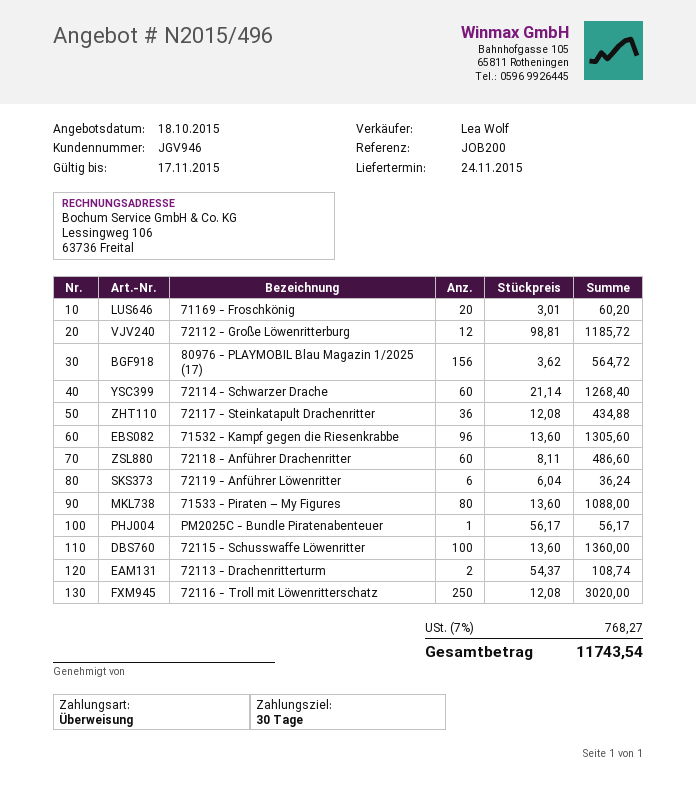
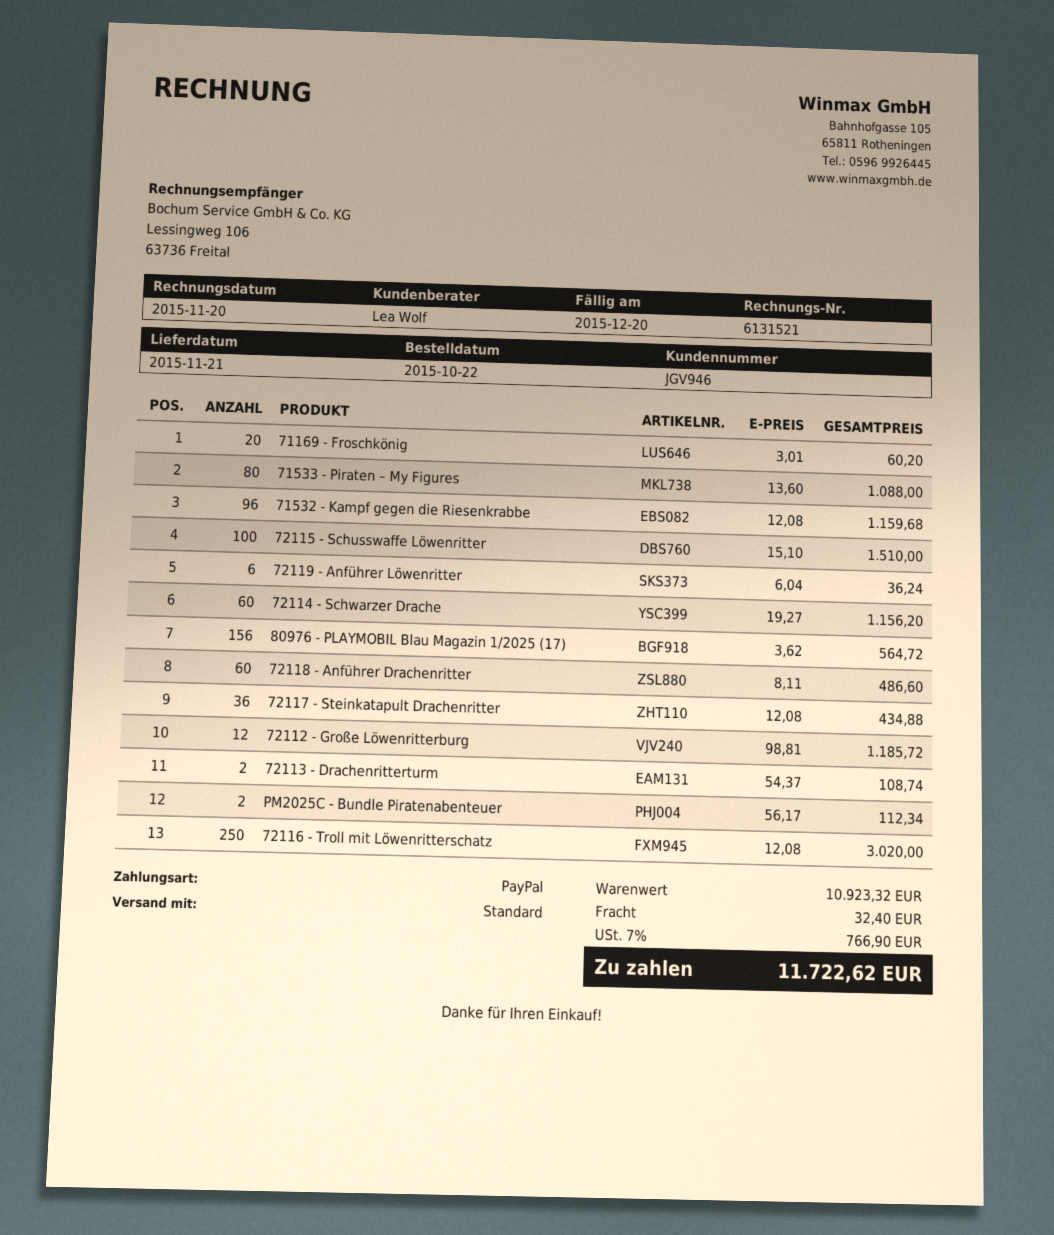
delivery date: 2015-11-24 -> 2015-11-21
payment method: bank transfer -> PayPal
72114 - Schwarzer Drache: 60 x 21.14 = 1268.40 -> 60 x 19.27 = 1156.20
71532 - Kampf gegen die Riesenkrabbe: 96 x 13.60 = 1305.60 -> 96 x 12.08 = 1159.68
PM2025C - Bundle Piratenabenteuer: 1 x 56.17 = 56.17 -> 2 x 56.17 = 112.34
72115 - Schusswaffe Löwenritter: 100 x 13.60 = 1360.00 -> 100 x 15.10 = 1510.00
shipping: none -> 32.40
tax: 7% = 768.27 -> 7% = 766.90
total: 11743.54 -> 11722.62

